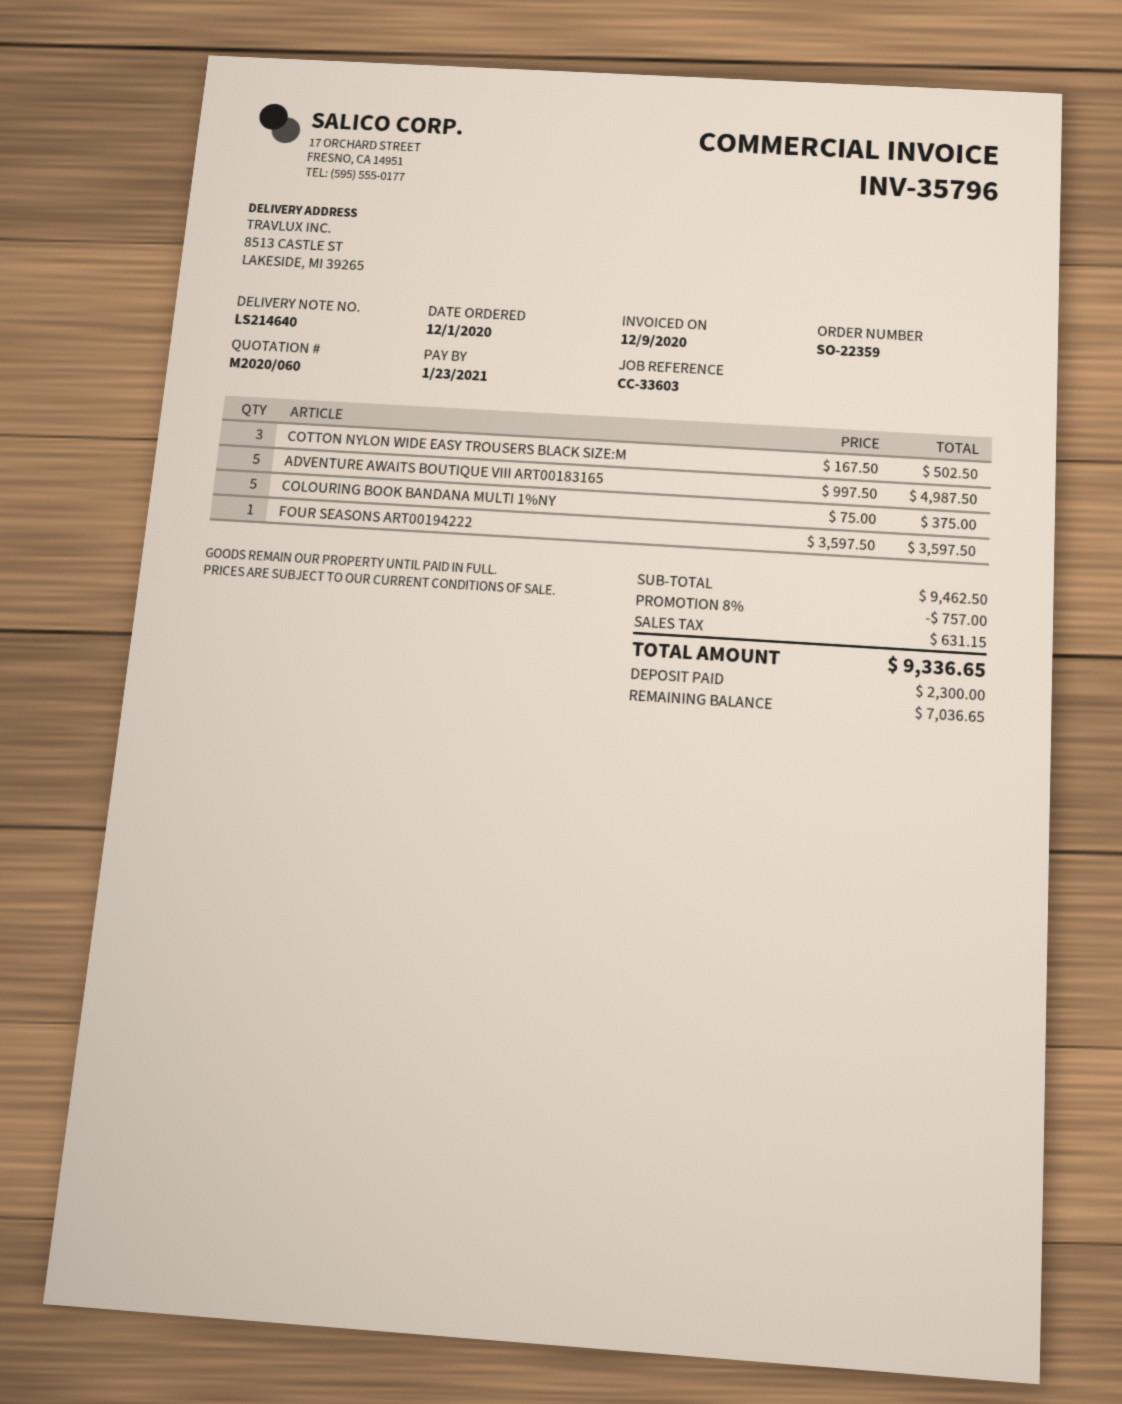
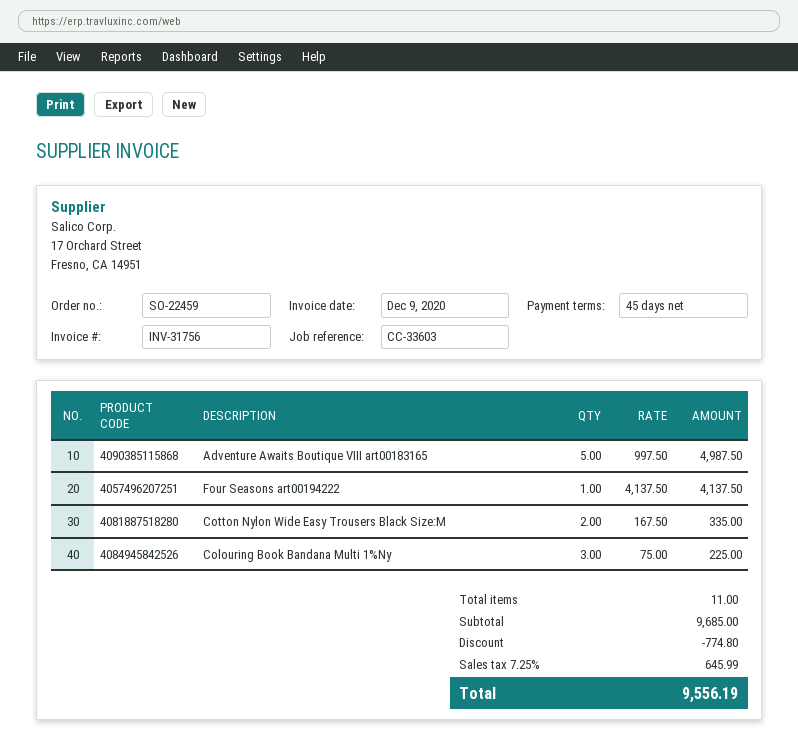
order number: SO-22359 -> SO-22459
invoice number: INV-35796 -> INV-31756
COTTON NYLON WIDE EASY TROUSERS BLACK SIZE:M: 3 x 167.50 = 502.50 -> 2 x 167.50 = 335.00
COLOURING BOOK BANDANA MULTI 1%NY: 5 x 75.00 = 375.00 -> 3 x 75.00 = 225.00
FOUR SEASONS ART00194222: 1 x 3597.50 = 3597.50 -> 1 x 4137.50 = 4137.50
subtotal: 9462.50 -> 9685.00
discount: 757.00 -> 774.80
tax: 631.15 -> 645.99
total: 9336.65 -> 9556.19

